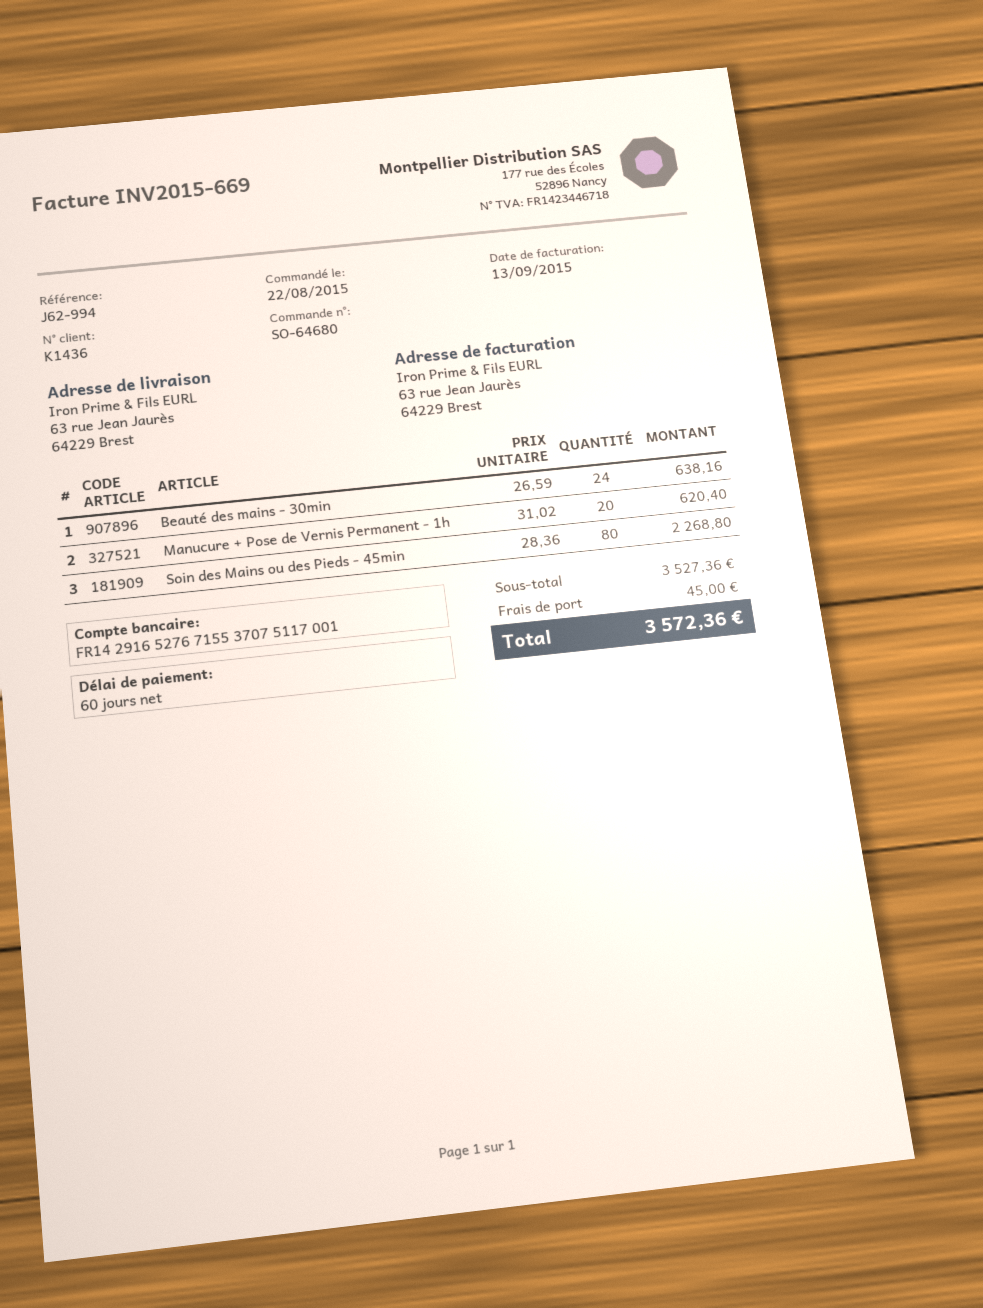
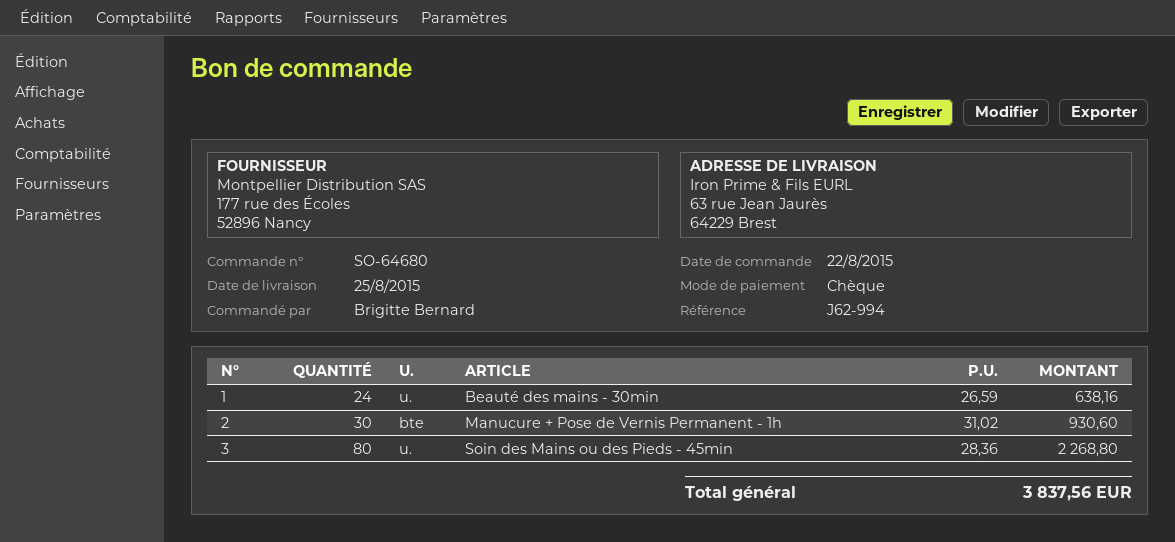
Manucure + Pose de Vernis Permanent - 1h: 20 x 31.02 = 620.40 -> 30 x 31.02 = 930.60
shipping: 45.00 -> none
total: 3572.36 -> 3837.56

